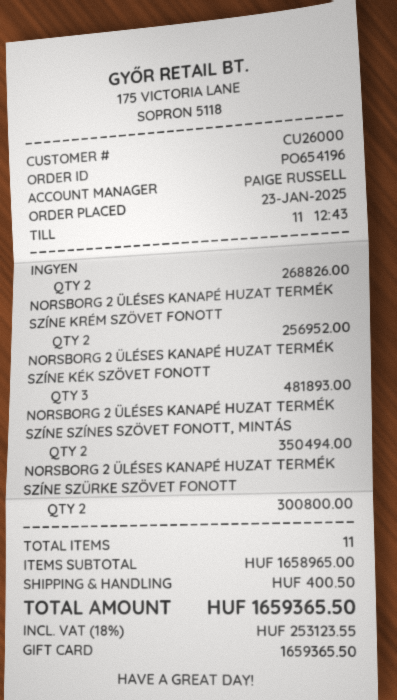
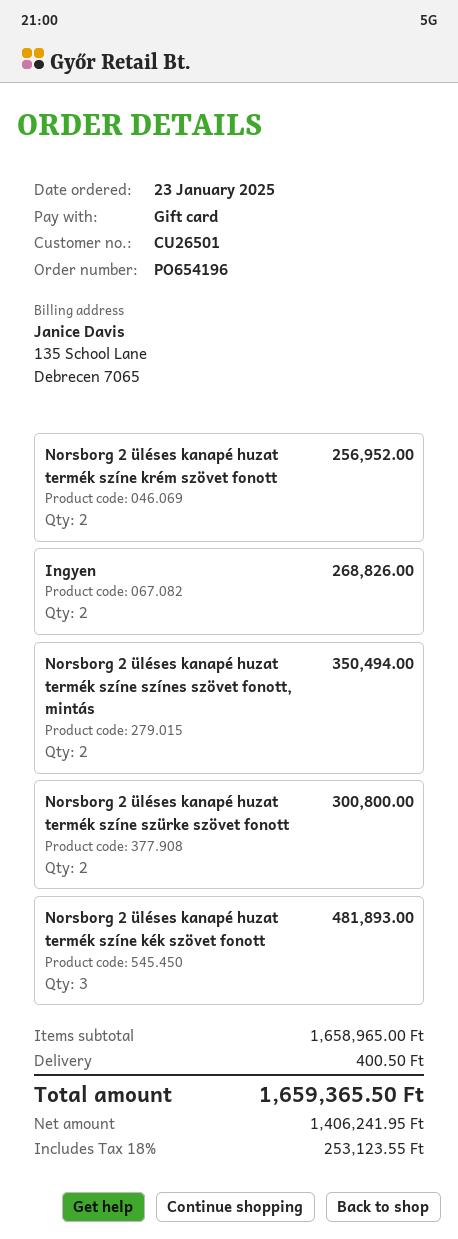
customer number: CU26000 -> CU26501

